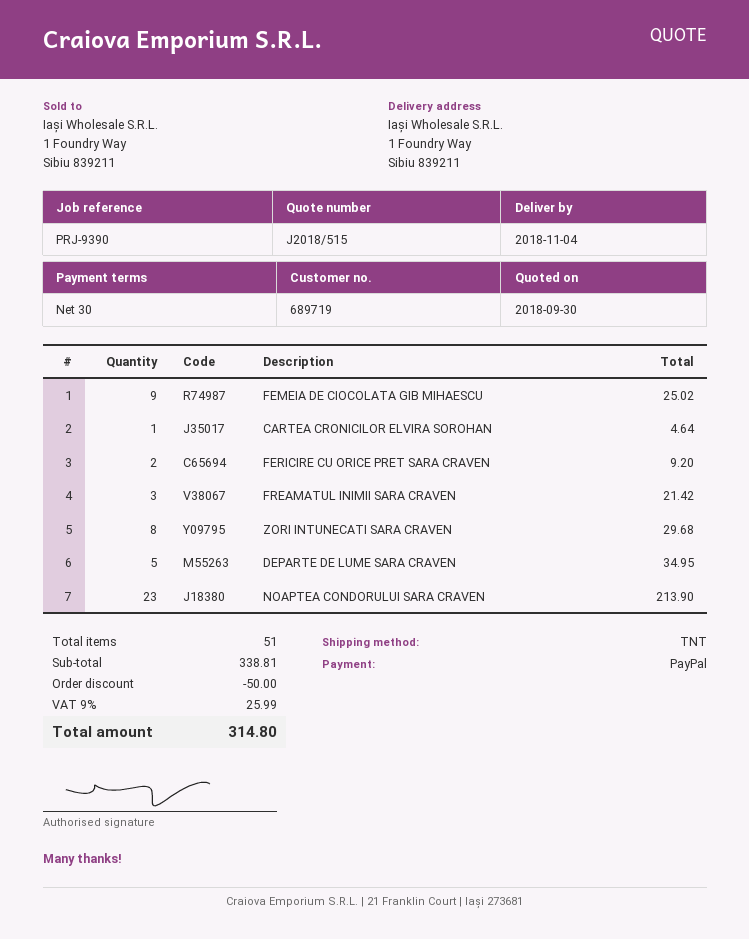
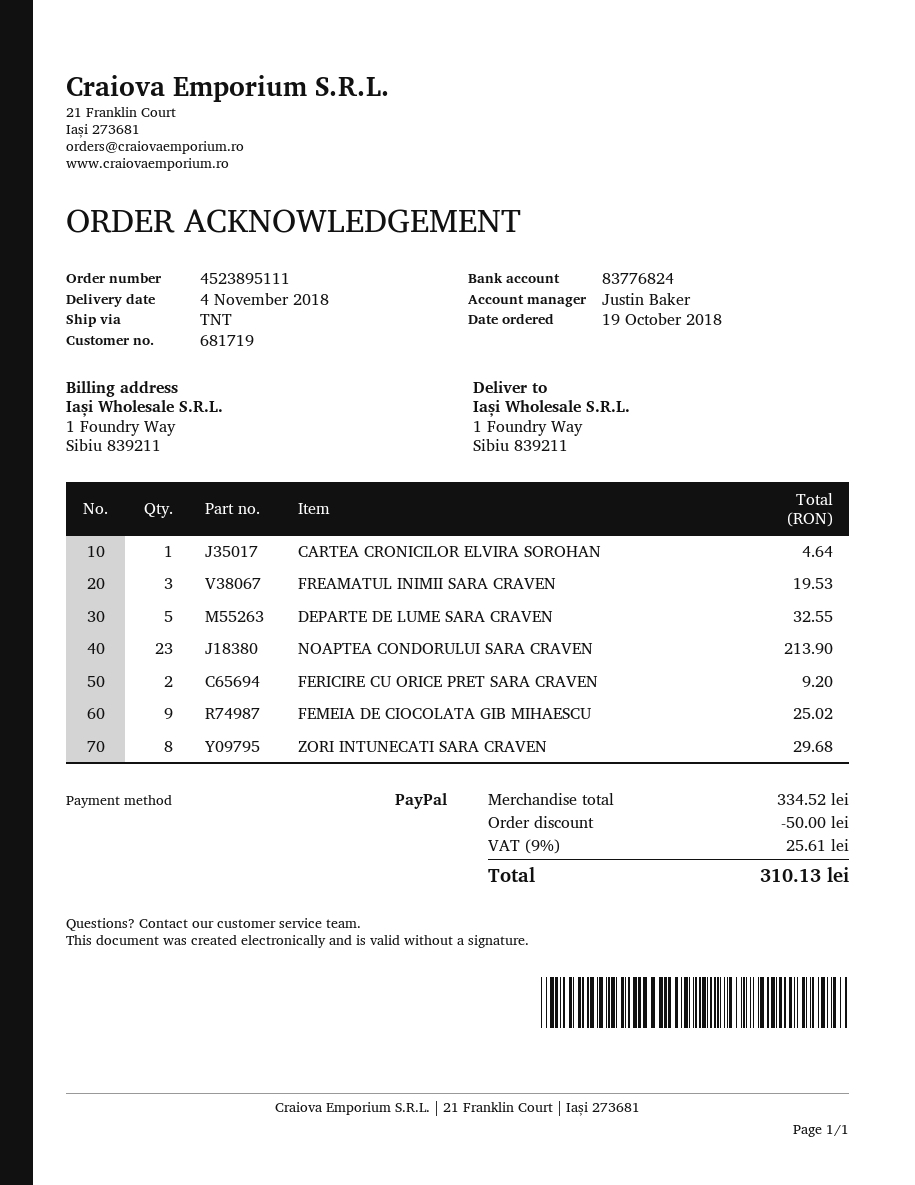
customer number: 689719 -> 681719
FREAMATUL INIMII SARA CRAVEN: 3 for 21.42 -> 3 for 19.53
DEPARTE DE LUME SARA CRAVEN: 5 for 34.95 -> 5 for 32.55
subtotal: 338.81 -> 334.52
tax: 9% = 25.99 -> 9% = 25.61
total: 314.80 -> 310.13

